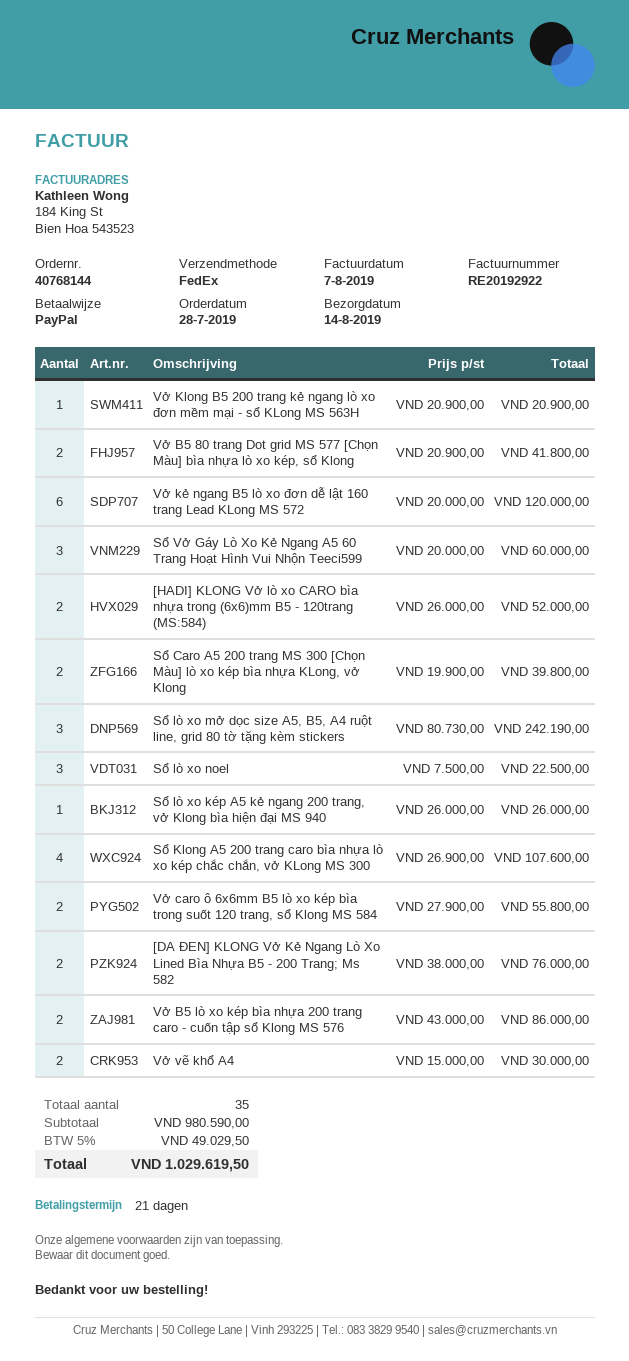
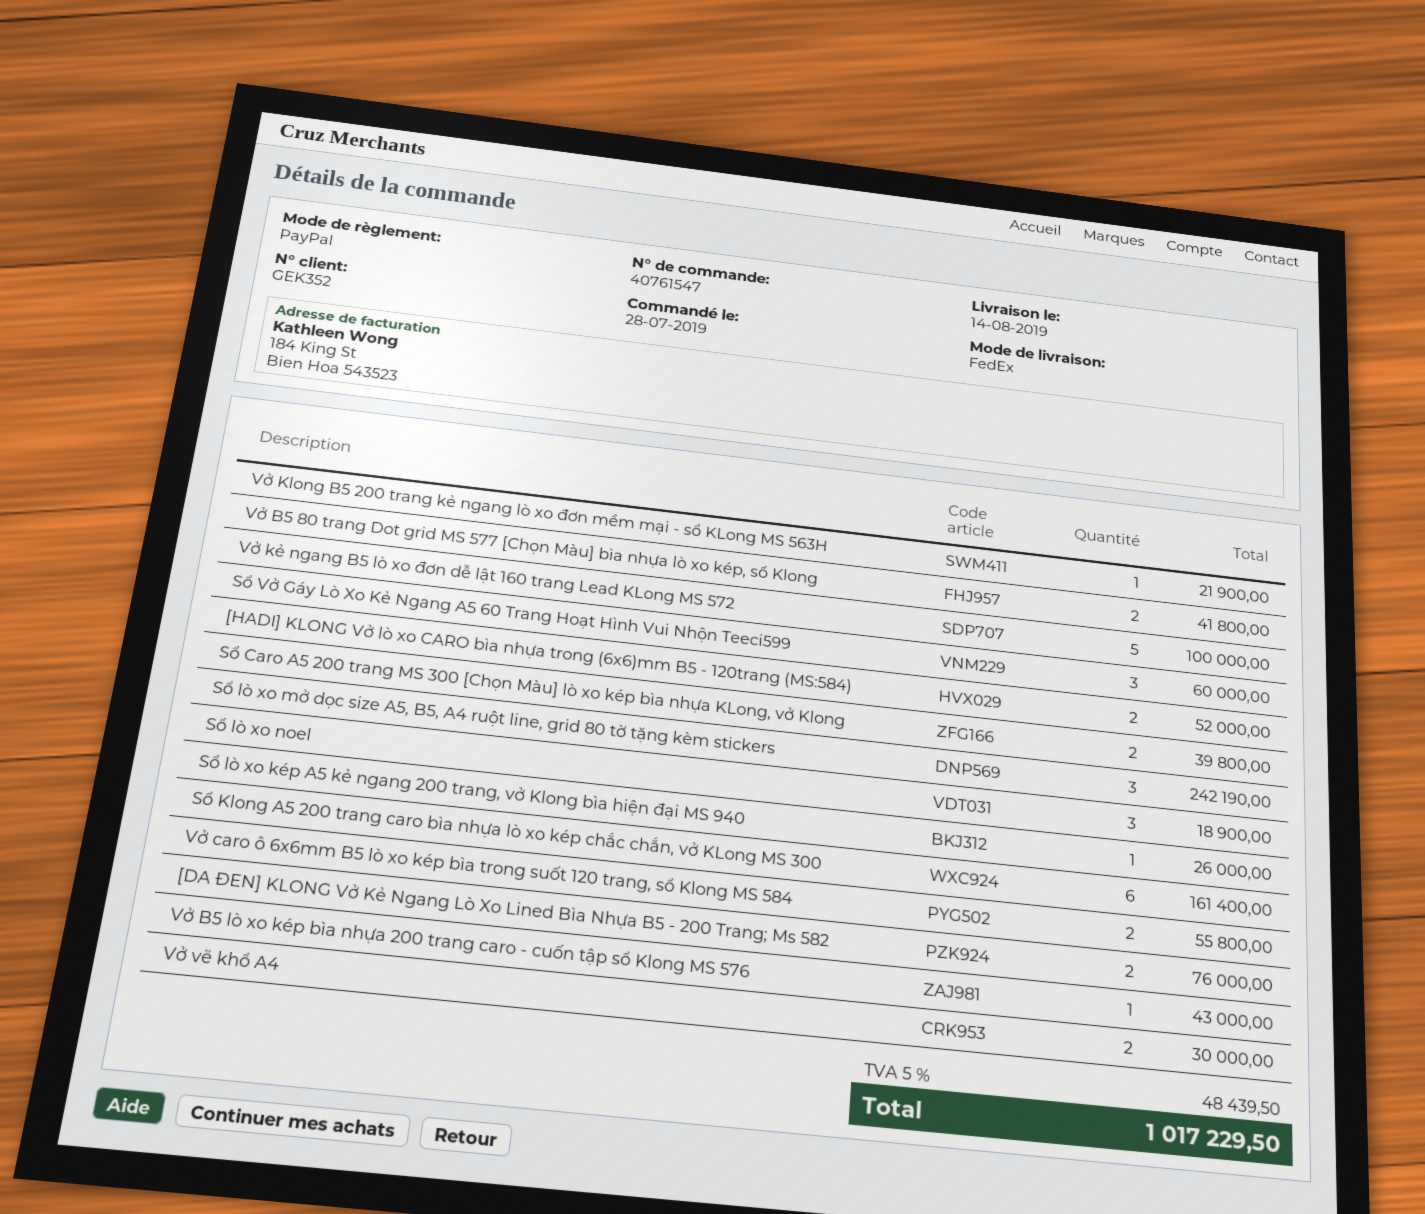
order number: 40768144 -> 40761547
Vở Klong B5 200 trang kẻ ngang lò xo đơn mềm mại - sổ KLong MS 563H: 1 for 20900.00 -> 1 for 21900.00
Vở kẻ ngang B5 lò xo đơn dễ lật 160 trang Lead KLong MS 572: 6 for 120000.00 -> 5 for 100000.00
Sổ lò xo noel: 3 for 22500.00 -> 3 for 18900.00
Sổ Klong A5 200 trang caro bìa nhựa lò xo kép chắc chắn, vở KLong MS 300: 4 for 107600.00 -> 6 for 161400.00
Vở B5 lò xo kép bìa nhựa 200 trang caro - cuốn tập sổ Klong MS 576: 2 for 86000.00 -> 1 for 43000.00
tax: 5% = 49029.50 -> 5% = 48439.50
total: 1029619.50 -> 1017229.50

